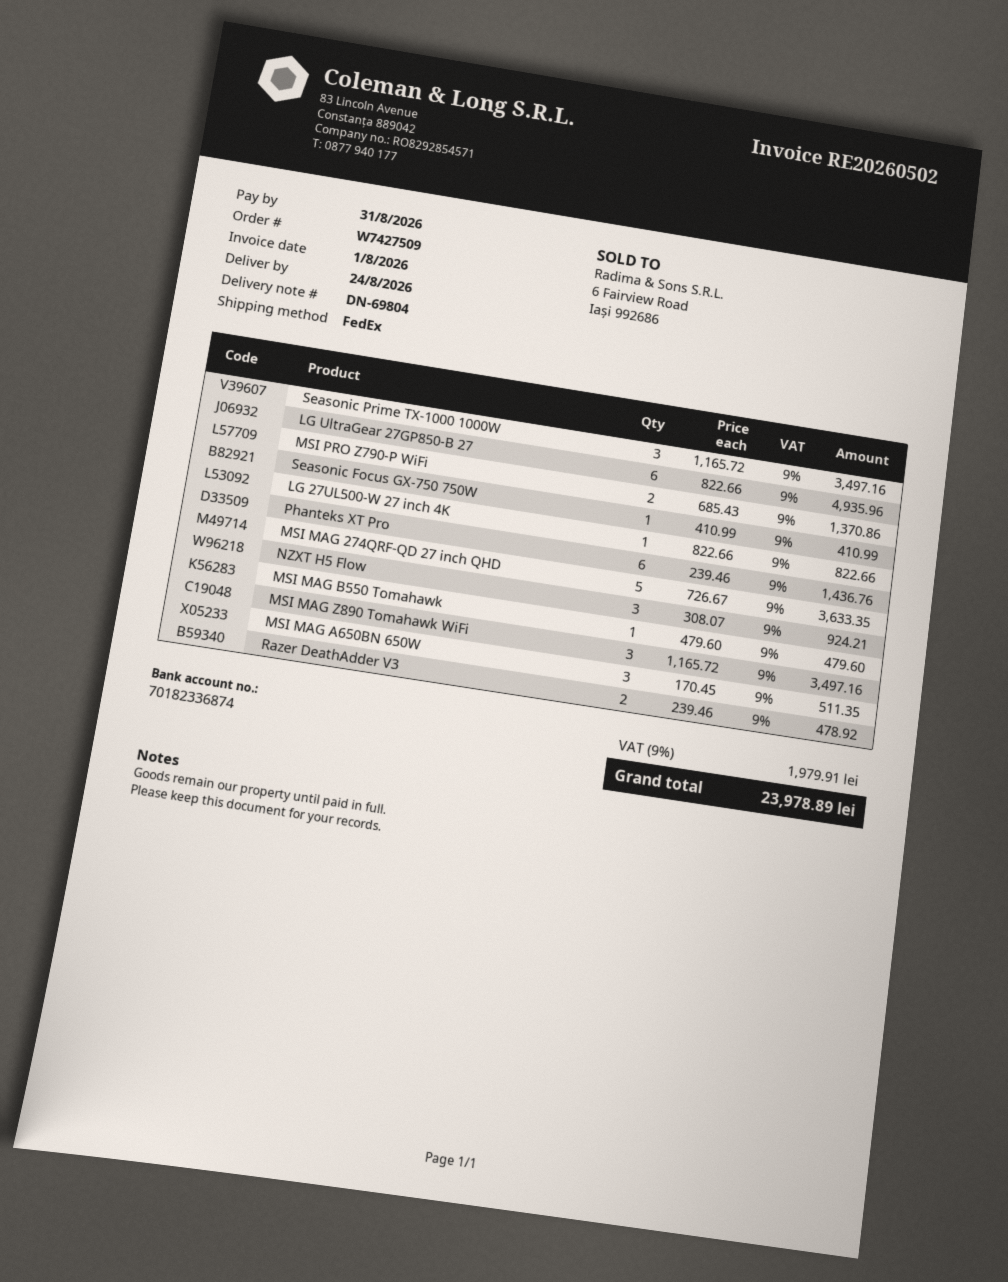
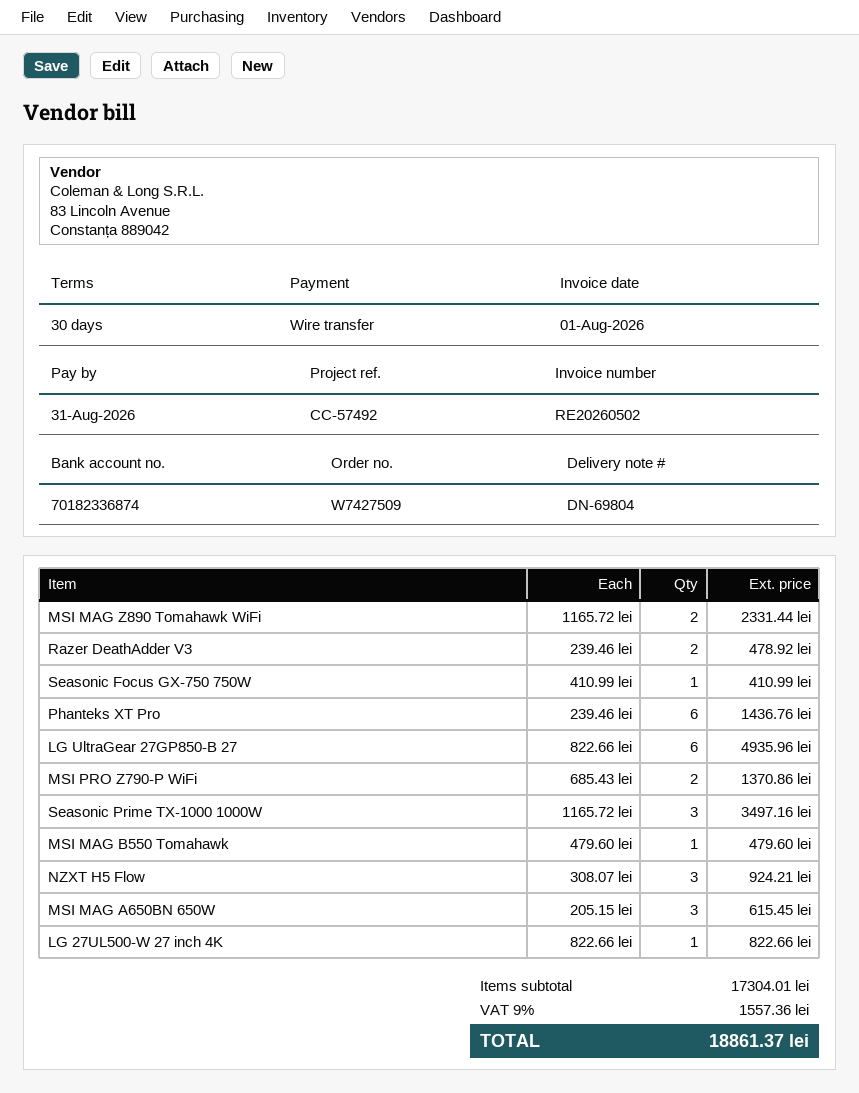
MSI MAG 274QRF-QD 27 inch QHD: 5 x 726.67 = 3633.35 -> none
MSI MAG Z890 Tomahawk WiFi: 3 x 1165.72 = 3497.16 -> 2 x 1165.72 = 2331.44
MSI MAG A650BN 650W: 3 x 170.45 = 511.35 -> 3 x 205.15 = 615.45
tax: 9% = 1979.91 -> 9% = 1557.36
total: 23978.89 -> 18861.37

